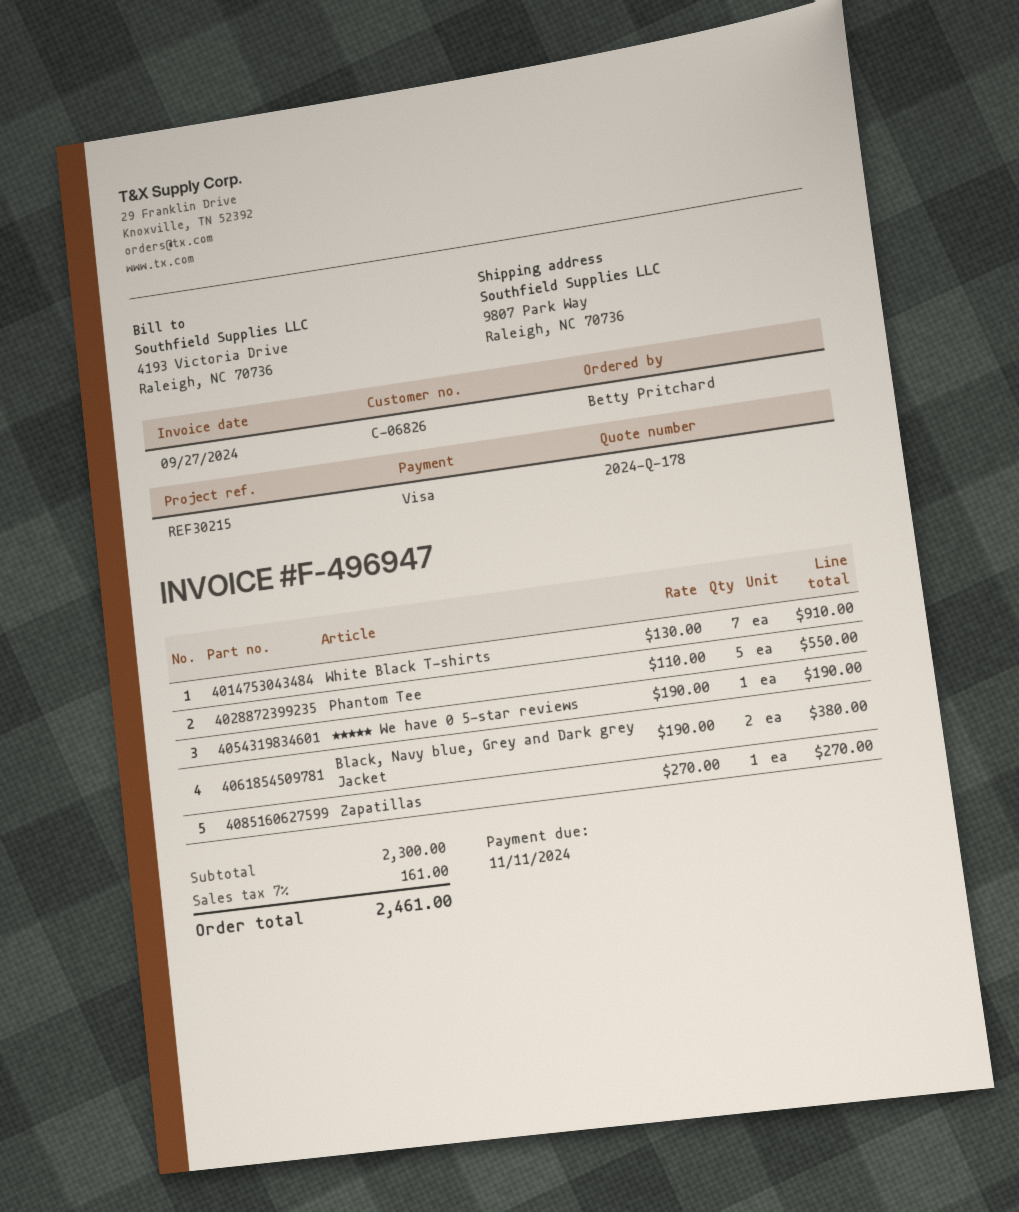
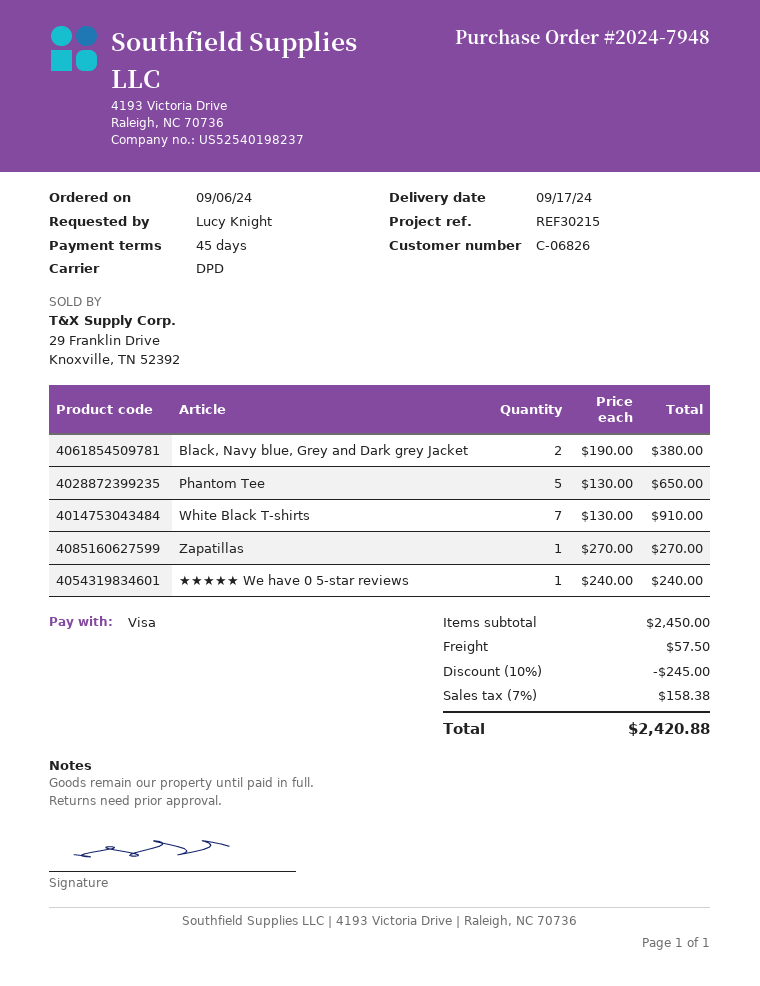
ordered by: Betty Pritchard -> Lucy Knight
Phantom Tee: 5 x 110.00 = 550.00 -> 5 x 130.00 = 650.00
★★★★★ We have 0 5-star reviews: 1 x 190.00 = 190.00 -> 1 x 240.00 = 240.00
subtotal: 2300.00 -> 2450.00
discount: none -> 10% = 245.00
shipping: none -> 57.50
tax: 7% = 161.00 -> 7% = 158.38
total: 2461.00 -> 2420.88

